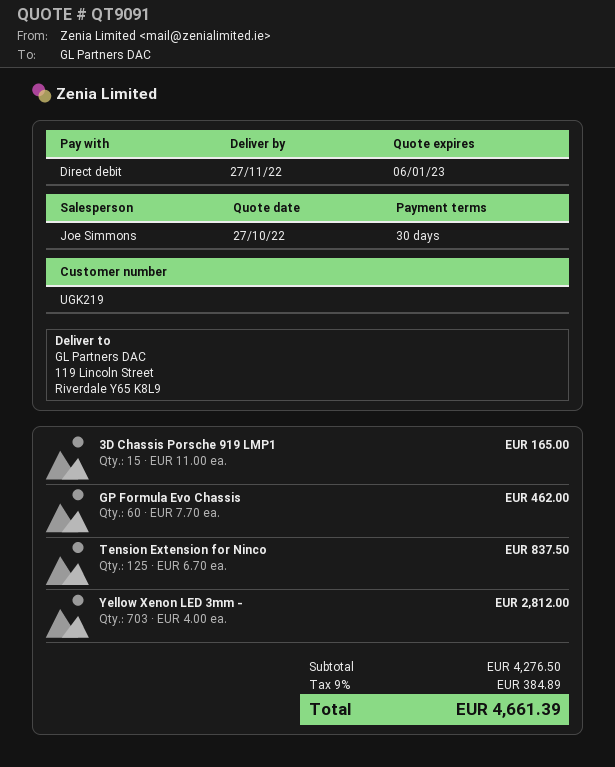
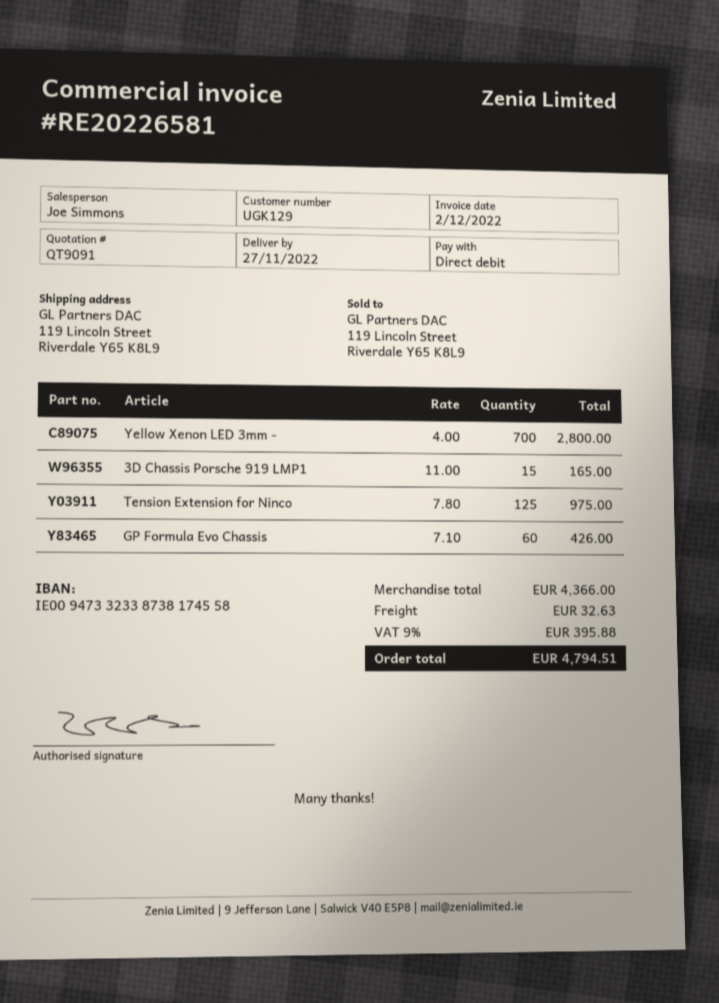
customer number: UGK219 -> UGK129
GP Formula Evo Chassis: 60 x 7.70 = 462.00 -> 60 x 7.10 = 426.00
Tension Extension for Ninco: 125 x 6.70 = 837.50 -> 125 x 7.80 = 975.00
Yellow Xenon LED 3mm -: 703 x 4.00 = 2812.00 -> 700 x 4.00 = 2800.00
subtotal: 4276.50 -> 4366.00
shipping: none -> 32.63
tax: 9% = 384.89 -> 9% = 395.88
total: 4661.39 -> 4794.51

